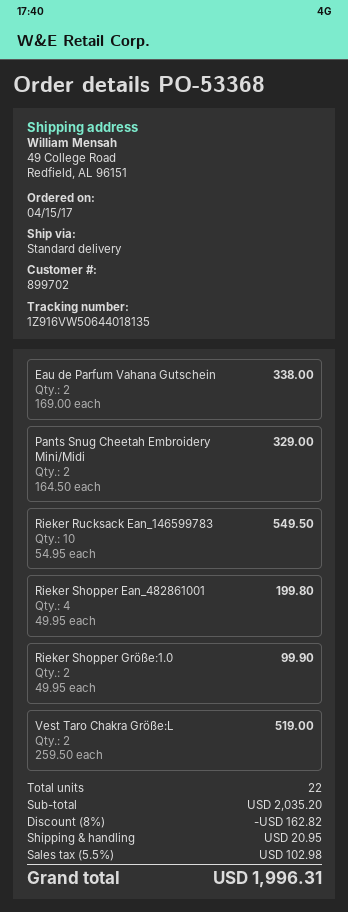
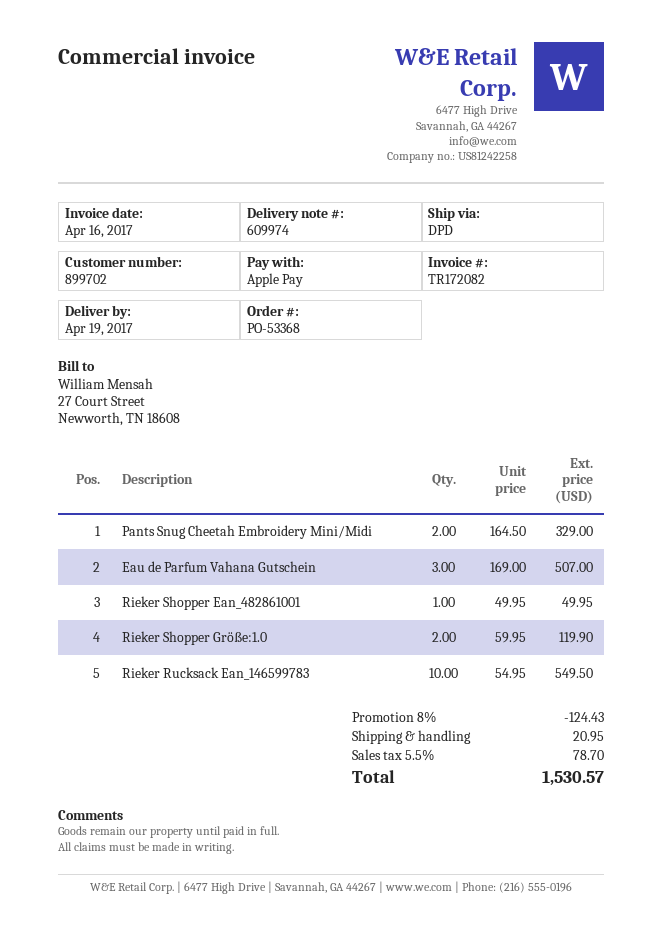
shipping method: standard -> DPD
Eau de Parfum Vahana Gutschein: 2 x 169.00 = 338.00 -> 3 x 169.00 = 507.00
Rieker Shopper Ean_482861001: 4 x 49.95 = 199.80 -> 1 x 49.95 = 49.95
Rieker Shopper Größe:1.0: 2 x 49.95 = 99.90 -> 2 x 59.95 = 119.90
Vest Taro Chakra Größe:L: 2 x 259.50 = 519.00 -> none
discount: 8% = 162.82 -> 8% = 124.43
tax: 5.5% = 102.98 -> 5.5% = 78.70
total: 1996.31 -> 1530.57

